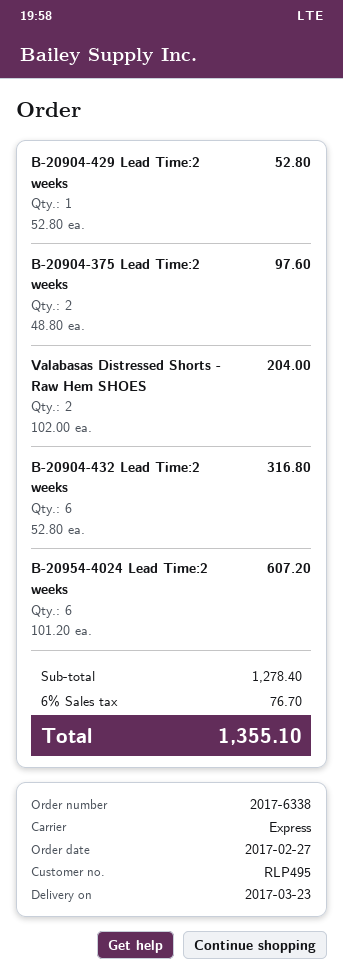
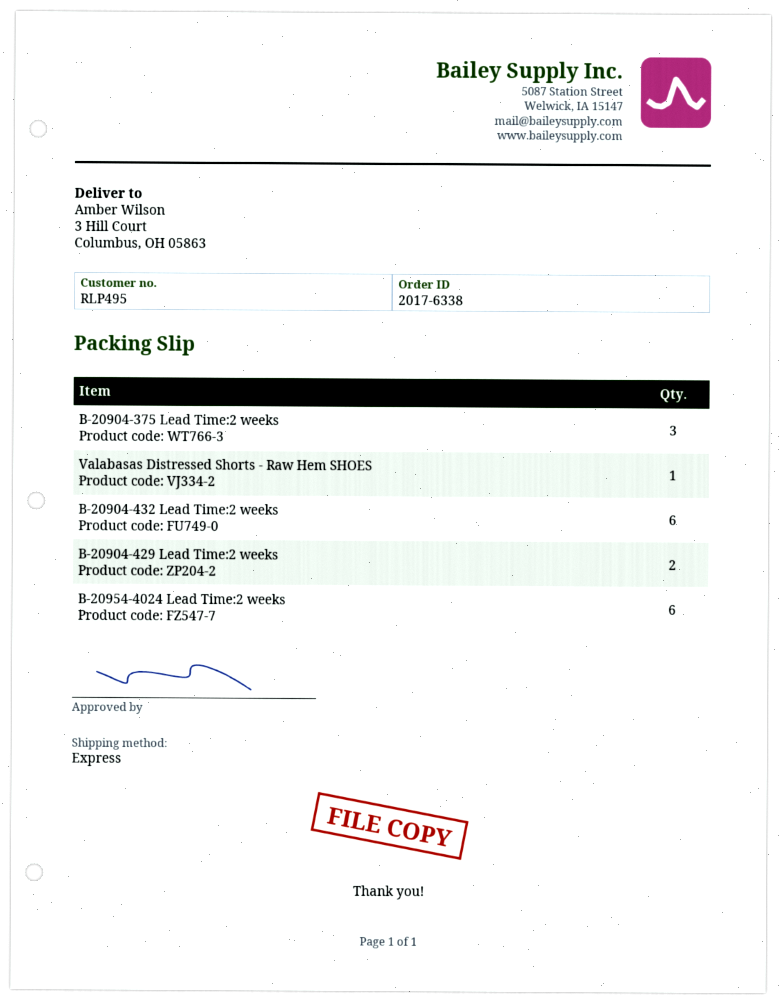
B-20904-429 Lead Time:2 weeks: 1 -> 2
B-20904-375 Lead Time:2 weeks: 2 -> 3
Valabasas Distressed Shorts - Raw Hem SHOES: 2 -> 1

